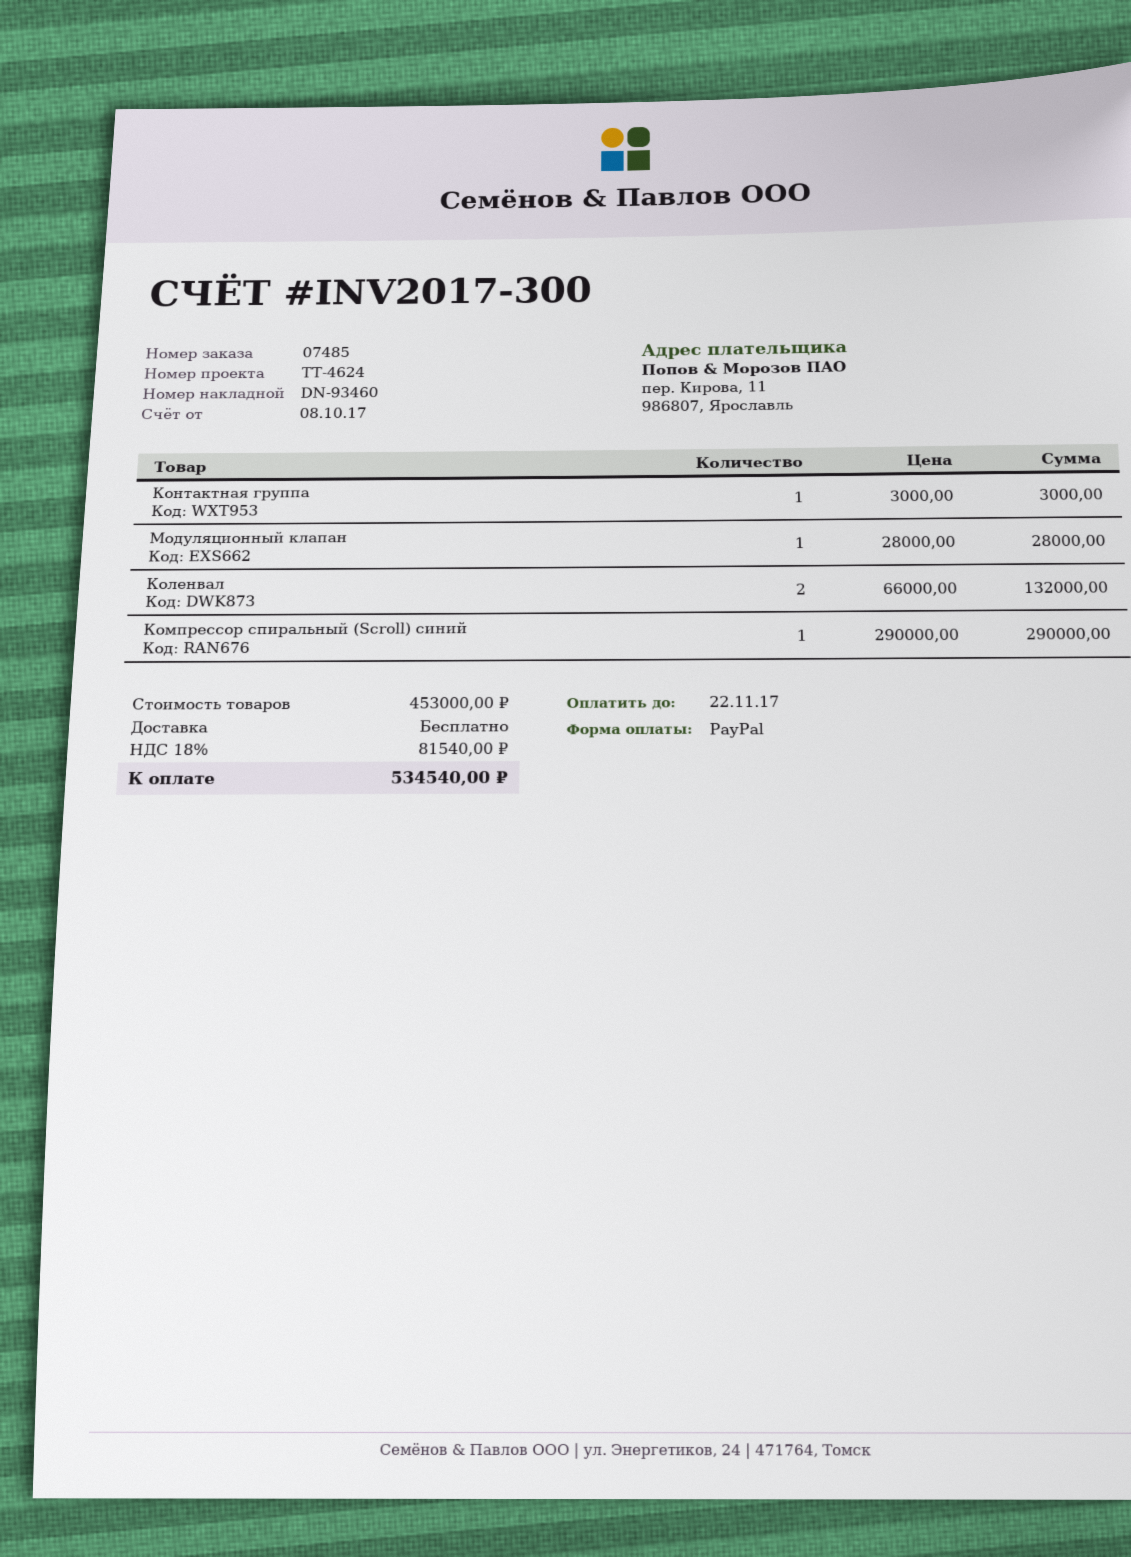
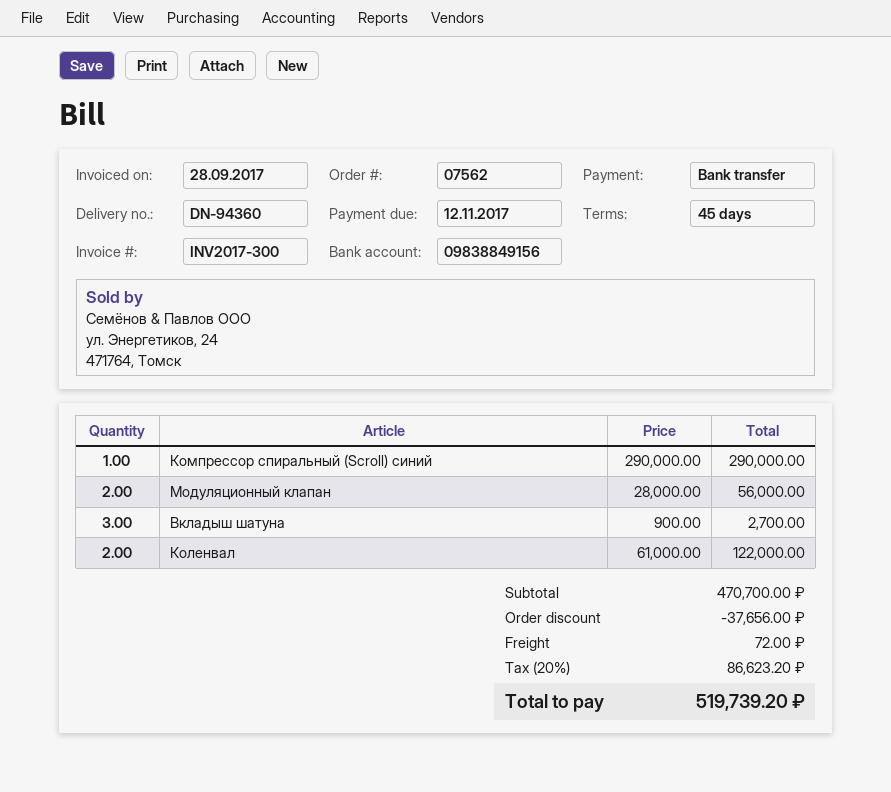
order number: 07485 -> 07562
delivery note number: DN-93460 -> DN-94360
invoice date: 2017-10-08 -> 2017-09-28
due date: 2017-11-22 -> 2017-11-12
payment method: PayPal -> bank transfer
Контактная группа: 1 x 3000.00 = 3000.00 -> none
Модуляционный клапан: 1 x 28000.00 = 28000.00 -> 2 x 28000.00 = 56000.00
Коленвал: 2 x 66000.00 = 132000.00 -> 2 x 61000.00 = 122000.00
Вкладыш шатуна: none -> 3 x 900.00 = 2700.00
subtotal: 453000.00 -> 470700.00
discount: none -> 37656.00
shipping: 0.00 -> 72.00
tax: 18% = 81540.00 -> 20% = 86623.20
total: 534540.00 -> 519739.20

